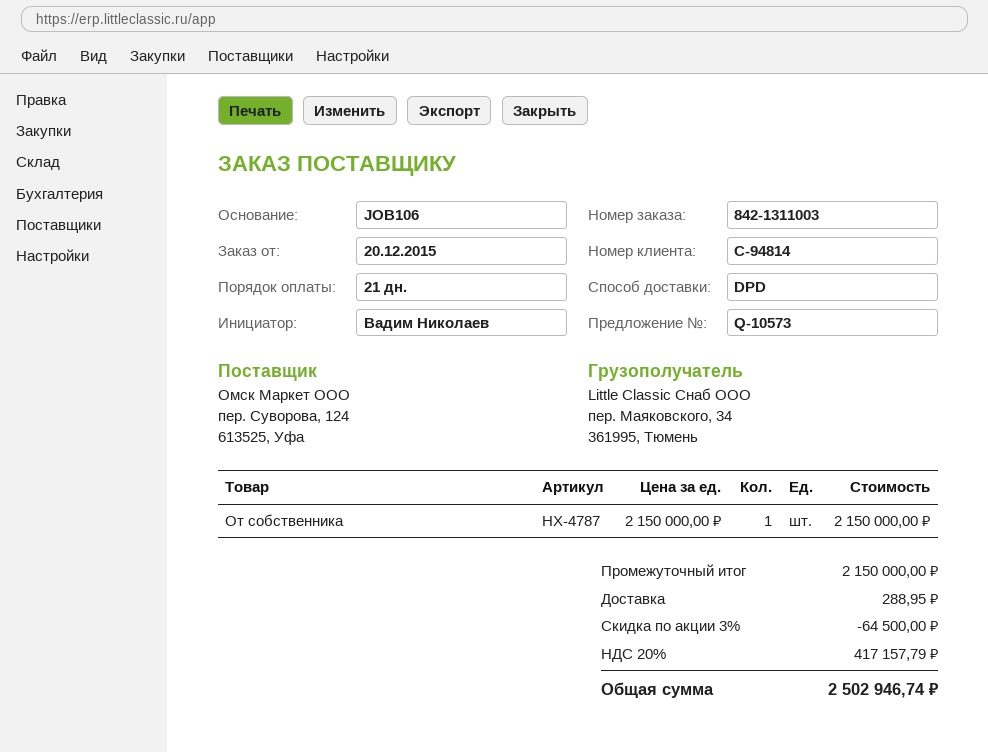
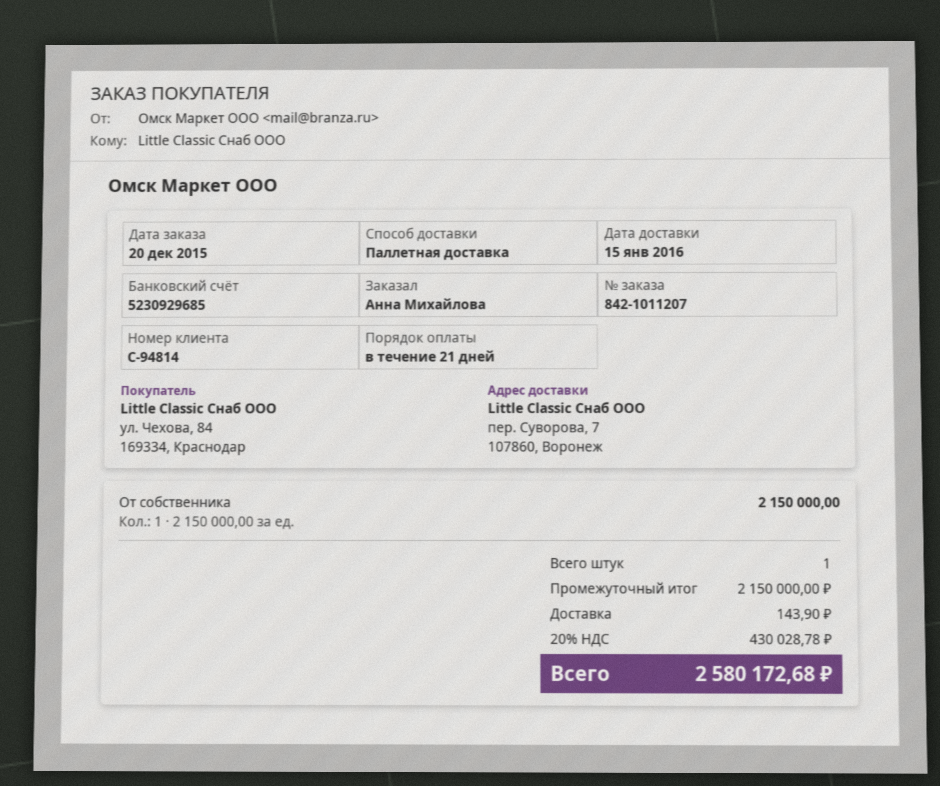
order number: 842-1311003 -> 842-1011207
ordered by: Вадим Николаев -> Анна Михайлова
shipping method: DPD -> pallet freight
ship to: пер. Маяковского, 34, 361995, Тюмень -> пер. Суворова, 7, 107860, Воронеж
discount: 3% = 64500.00 -> none
shipping: 288.95 -> 143.90
tax: 20% = 417157.79 -> 20% = 430028.78
total: 2502946.74 -> 2580172.68

